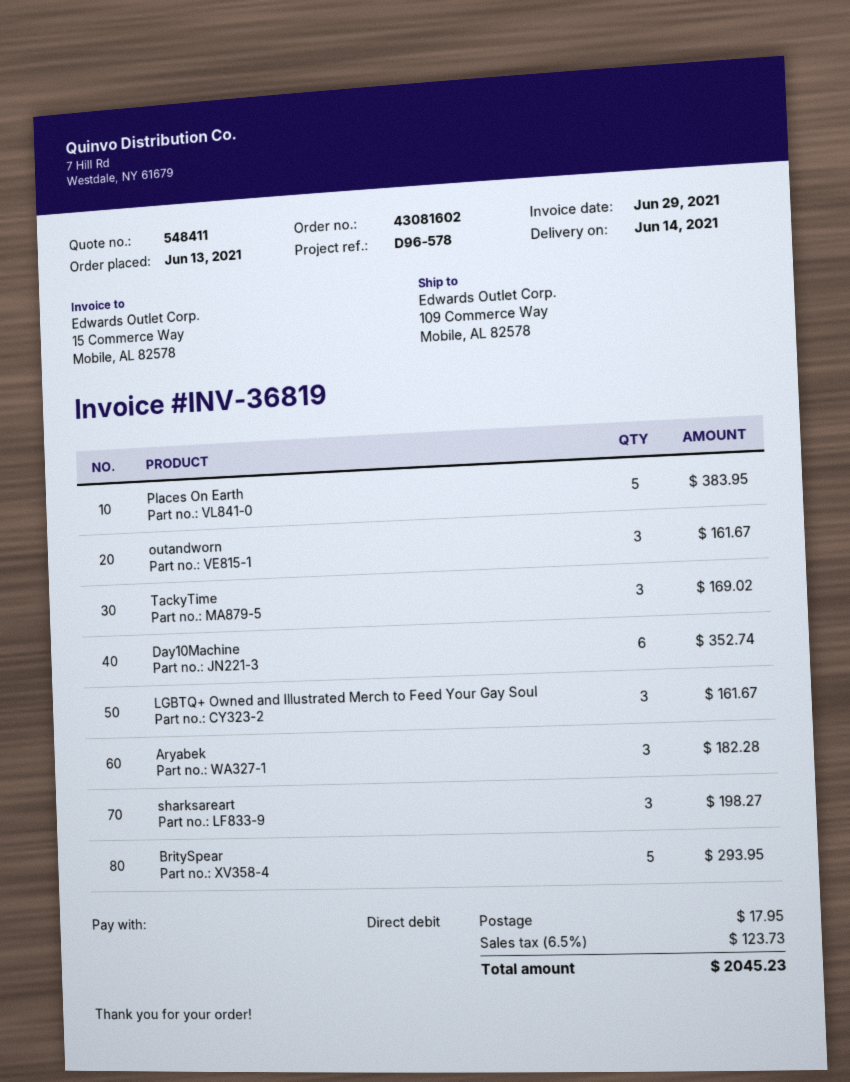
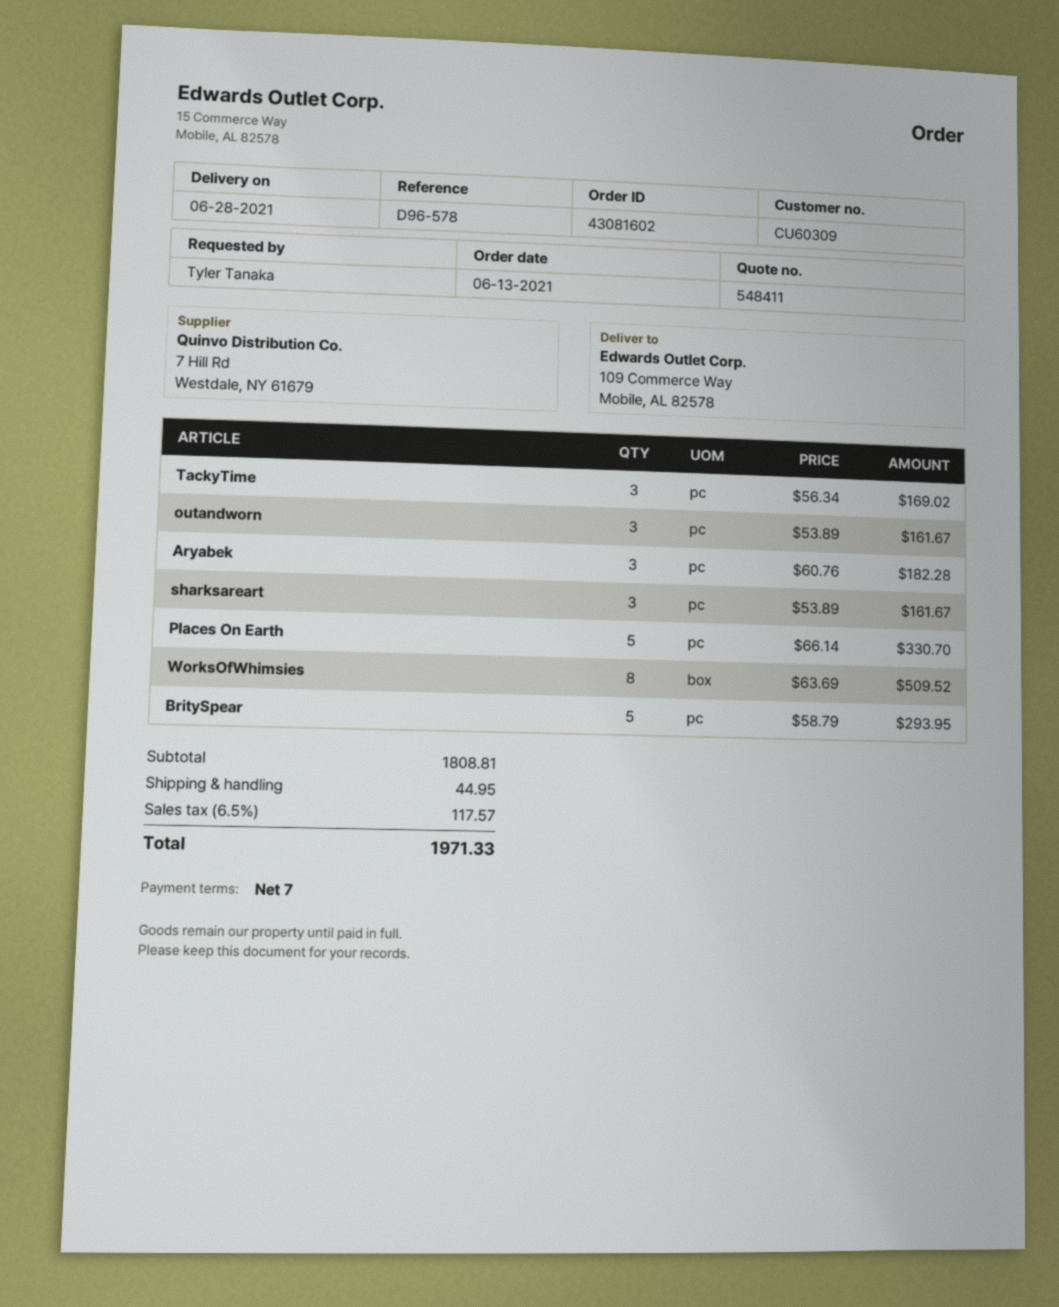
delivery date: 2021-06-14 -> 2021-06-28
Places On Earth: 5 for 383.95 -> 5 for 330.70
Day10Machine: 6 for 352.74 -> none
LGBTQ+ Owned and Illustrated Merch to Feed Your Gay Soul: 3 for 161.67 -> none
sharksareart: 3 for 198.27 -> 3 for 161.67
WorksOfWhimsies: none -> 8 for 509.52
shipping: 17.95 -> 44.95
tax: 6.5% = 123.73 -> 6.5% = 117.57
total: 2045.23 -> 1971.33

